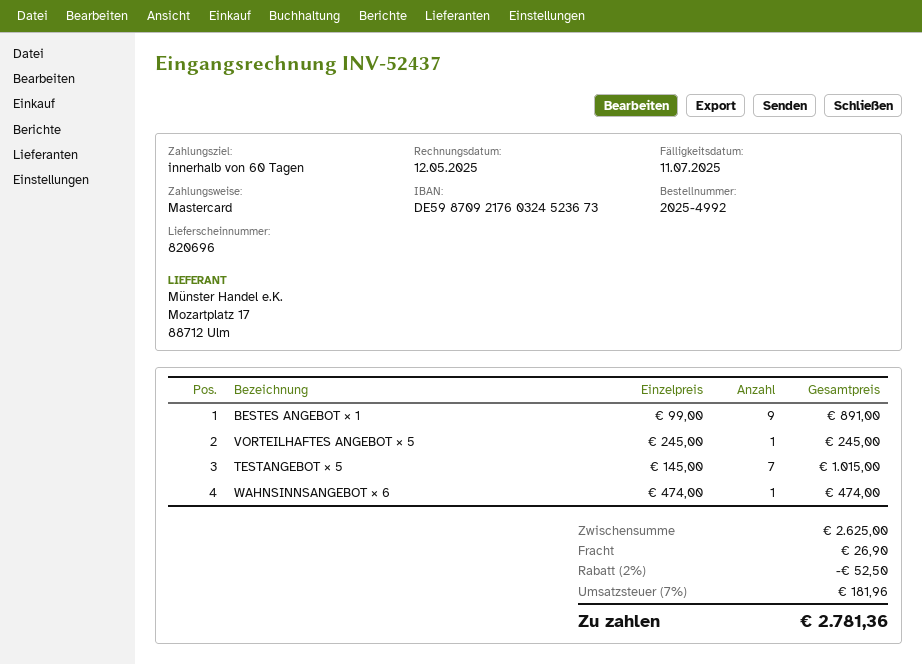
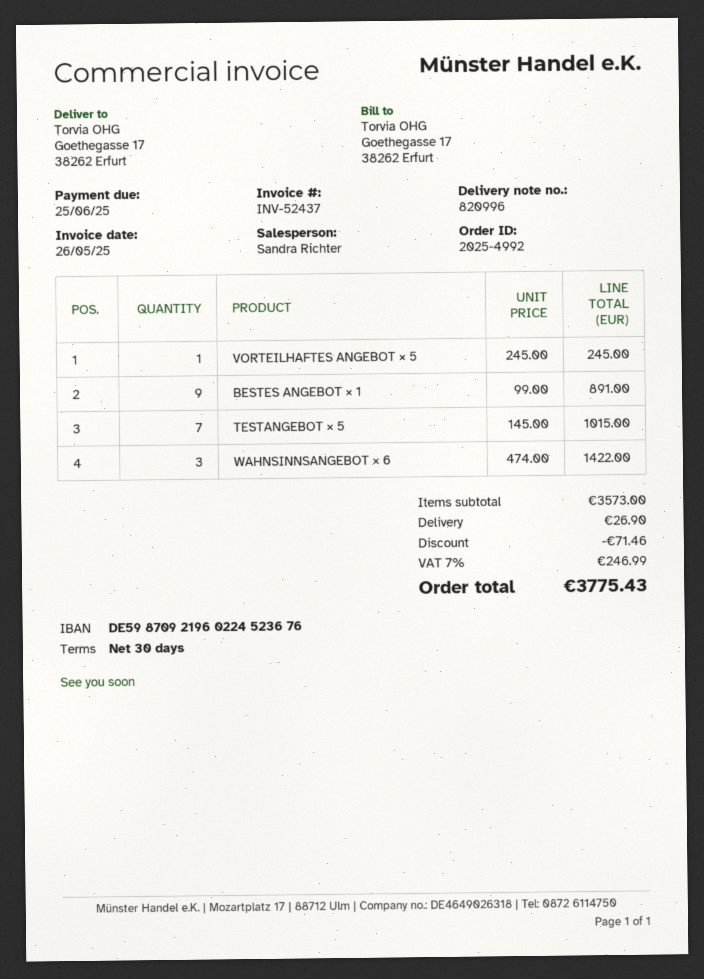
delivery note number: 820696 -> 820996
invoice date: 2025-05-12 -> 2025-05-26
payment terms: 60 days -> 30 days
due date: 2025-07-11 -> 2025-06-25
bank account: DE59870921760324523673 -> DE59870921960224523676
WAHNSINNSANGEBOT × 6: 1 x 474.00 = 474.00 -> 3 x 474.00 = 1422.00
subtotal: 2625.00 -> 3573.00
discount: 52.50 -> 71.46
tax: 7% = 181.96 -> 7% = 246.99
total: 2781.36 -> 3775.43

